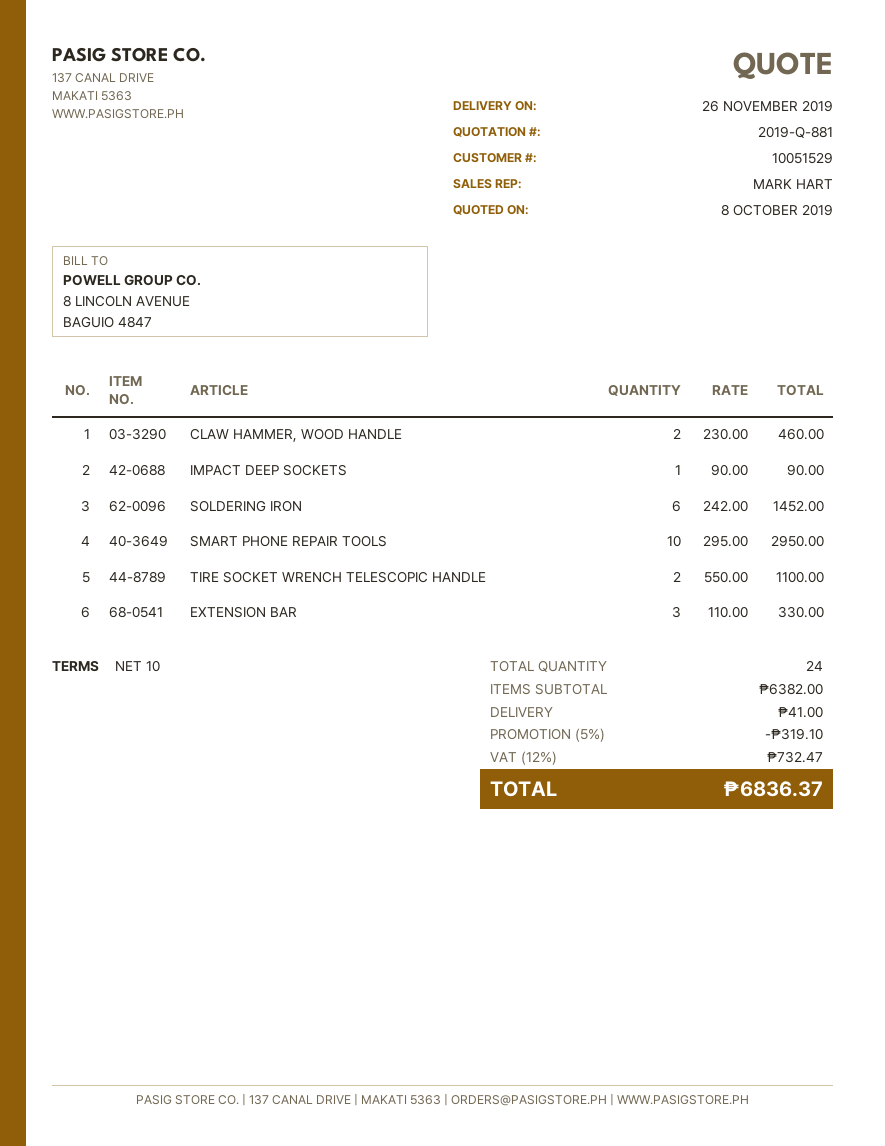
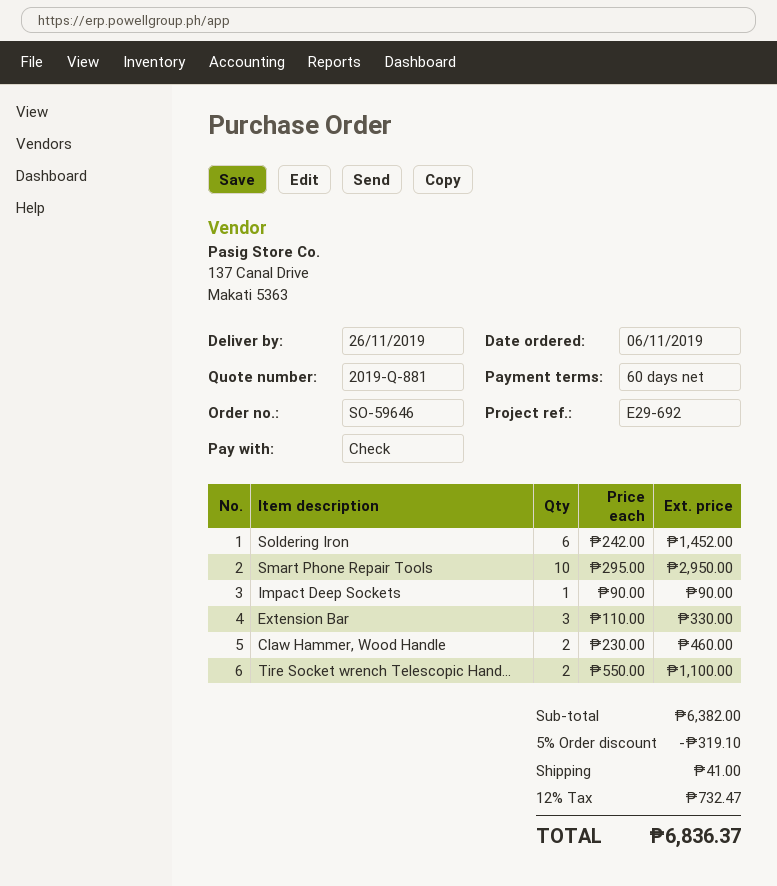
payment terms: 10 days -> 60 days

